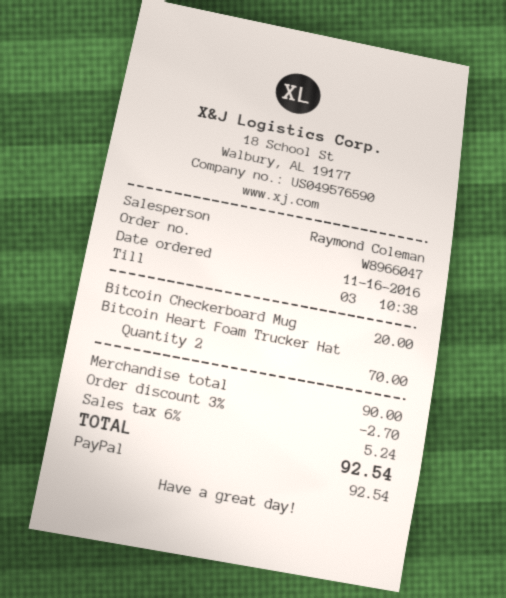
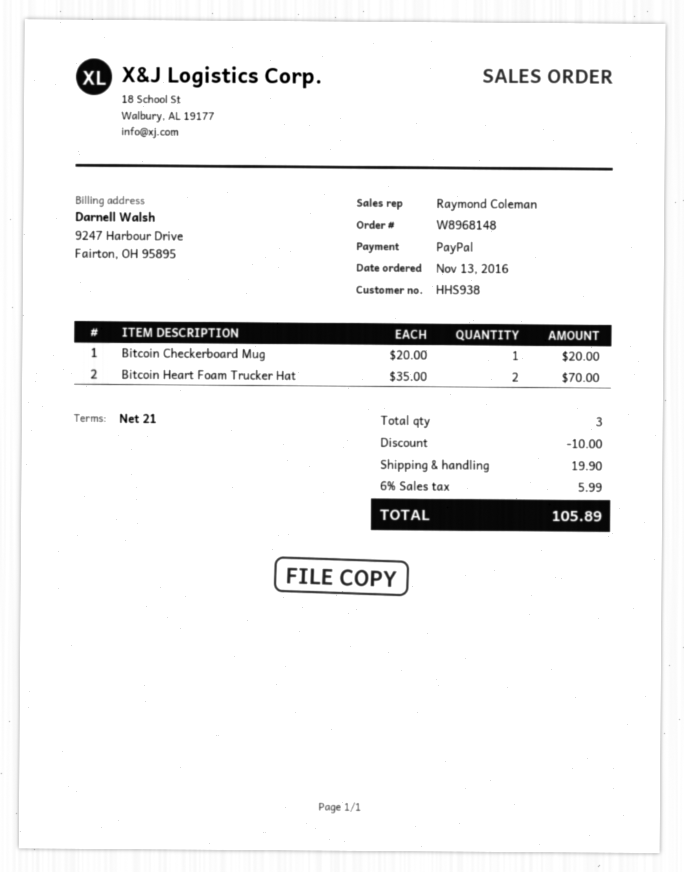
order number: W8966047 -> W8968148
order date: 2016-11-16 -> 2016-11-13
discount: 2.70 -> 10.00
shipping: none -> 19.90
tax: 6% = 5.24 -> 6% = 5.99
total: 92.54 -> 105.89

